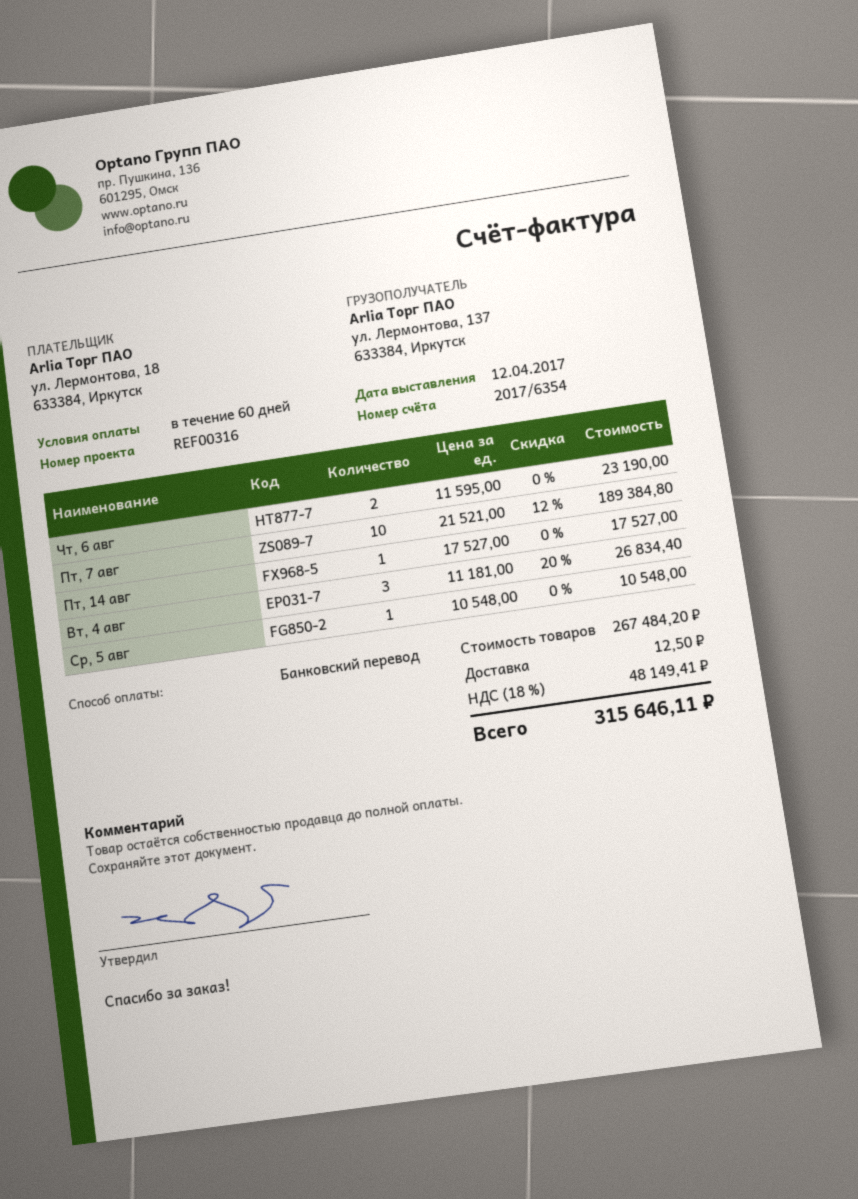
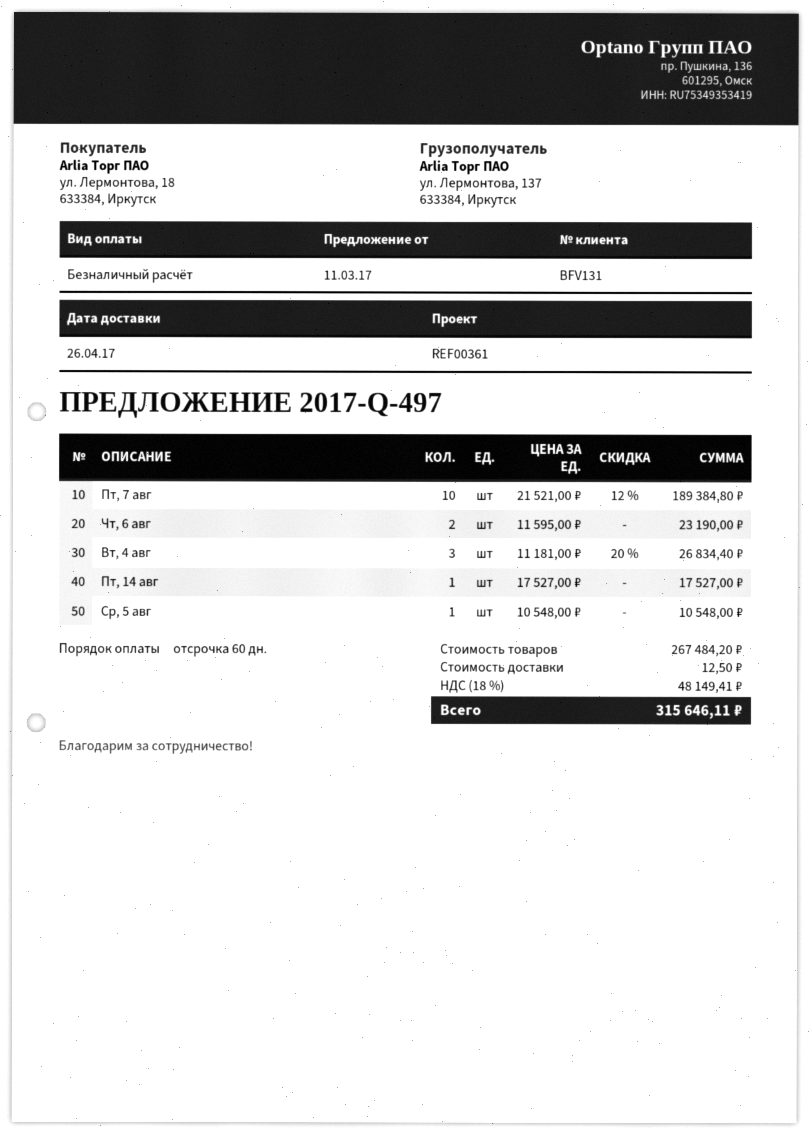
reference: REF00316 -> REF00361

